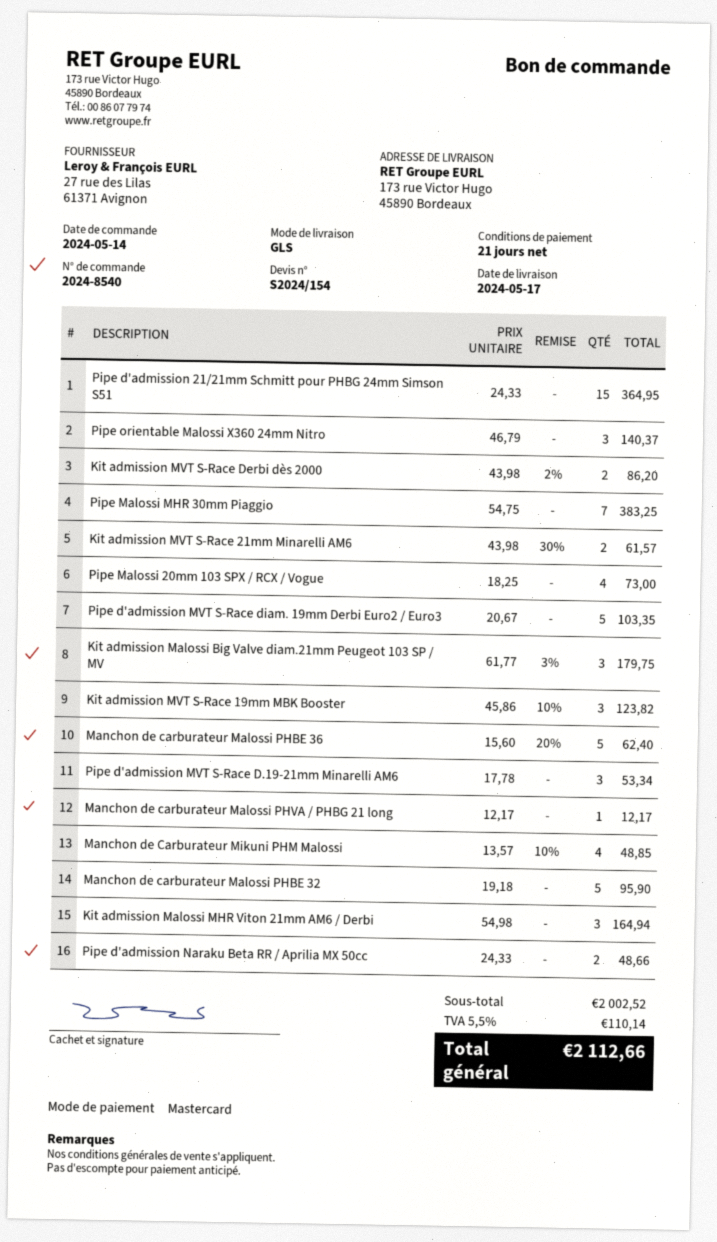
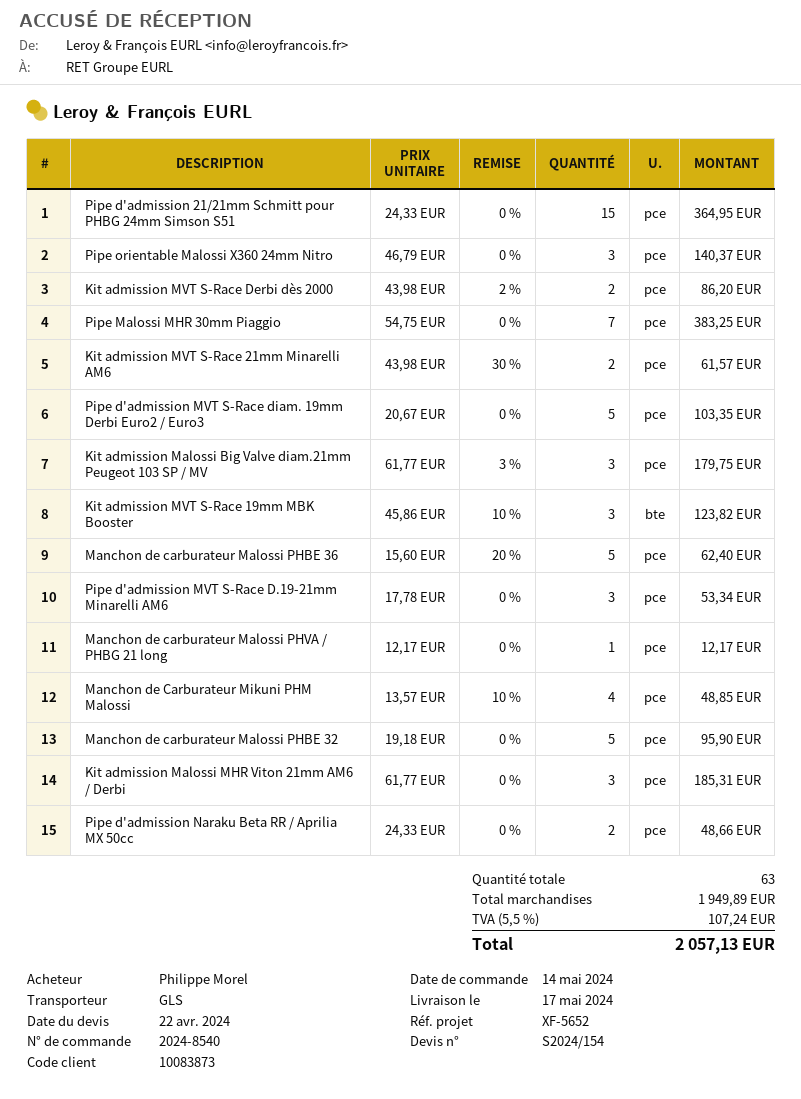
Pipe Malossi 20mm 103 SPX / RCX / Vogue: 4 x 18.25 = 73.00 -> none
Kit admission Malossi MHR Viton 21mm AM6 / Derbi: 3 x 54.98 = 164.94 -> 3 x 61.77 = 185.31
subtotal: 2002.52 -> 1949.89
tax: 5.5% = 110.14 -> 5.5% = 107.24
total: 2112.66 -> 2057.13

